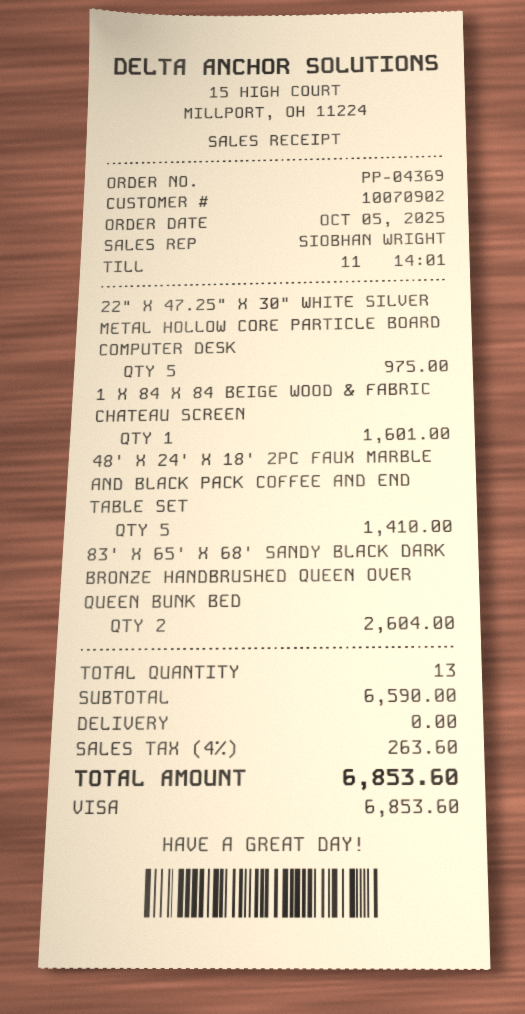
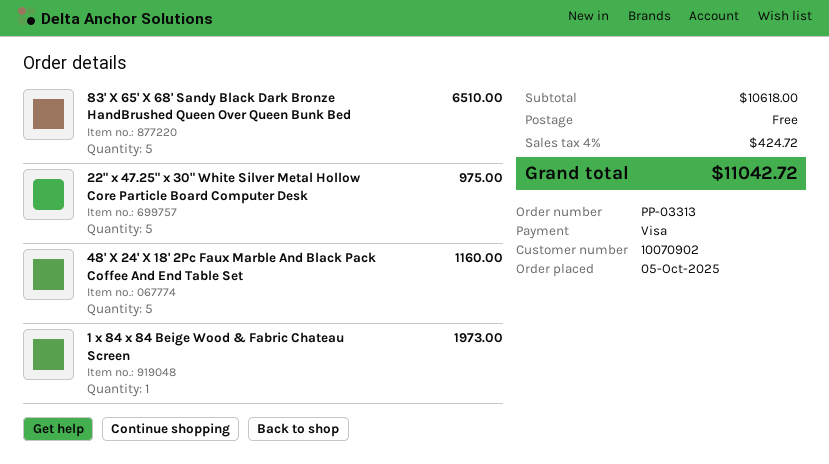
order number: PP-04369 -> PP-03313
1 X 84 X 84 BEIGE WOOD & FABRIC CHATEAU SCREEN: 1 for 1601.00 -> 1 for 1973.00
48' X 24' X 18' 2PC FAUX MARBLE AND BLACK PACK COFFEE AND END TABLE SET: 5 for 1410.00 -> 5 for 1160.00
83' X 65' X 68' SANDY BLACK DARK BRONZE HANDBRUSHED QUEEN OVER QUEEN BUNK BED: 2 for 2604.00 -> 5 for 6510.00
subtotal: 6590.00 -> 10618.00
tax: 4% = 263.60 -> 4% = 424.72
total: 6853.60 -> 11042.72

